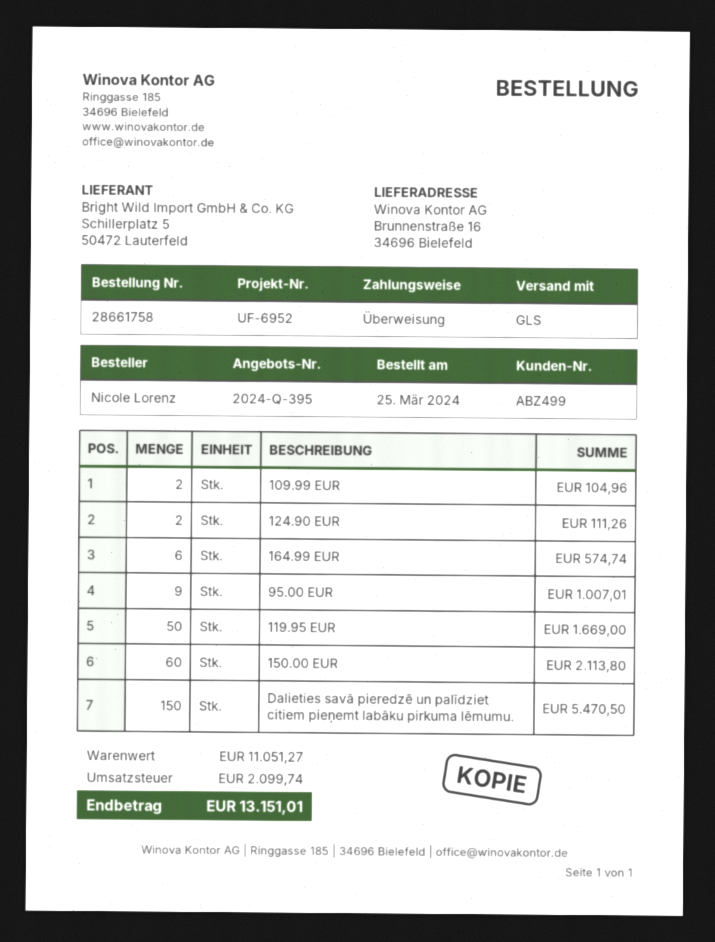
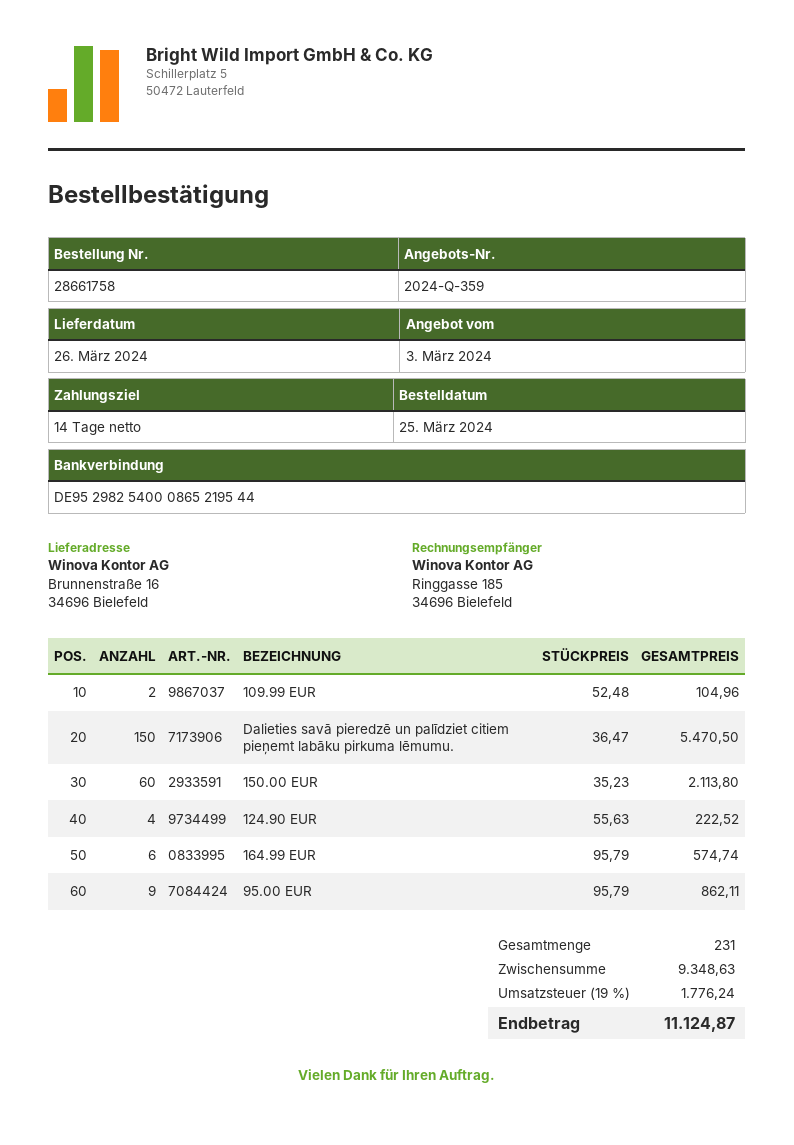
quote number: 2024-Q-395 -> 2024-Q-359
124.90 EUR: 2 for 111.26 -> 4 for 222.52
95.00 EUR: 9 for 1007.01 -> 9 for 862.11
119.95 EUR: 50 for 1669.00 -> none
subtotal: 11051.27 -> 9348.63
tax: 2099.74 -> 1776.24
total: 13151.01 -> 11124.87

